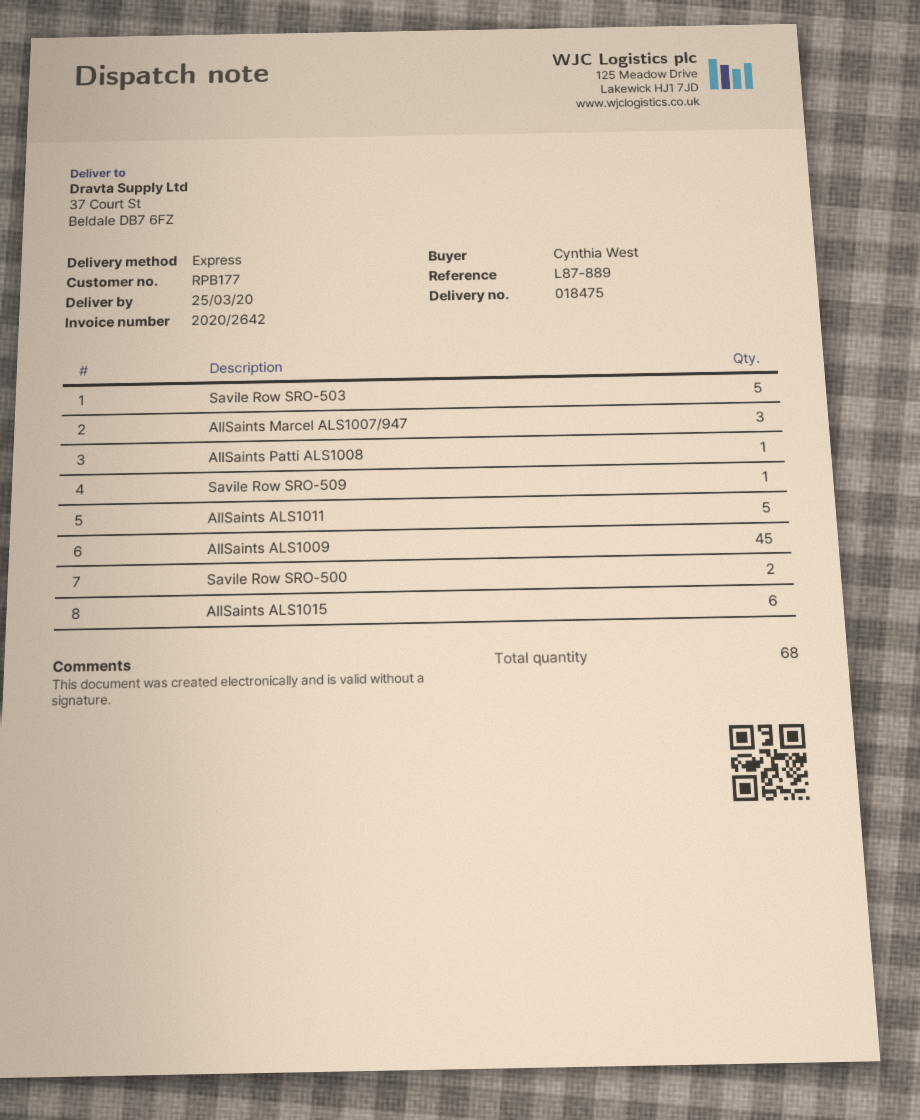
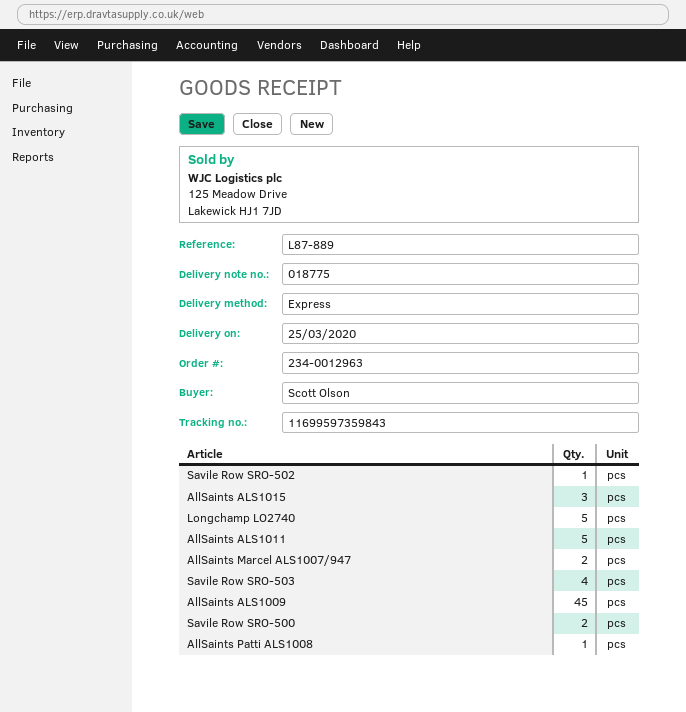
delivery note number: 018475 -> 018775
ordered by: Cynthia West -> Scott Olson
Savile Row SRO-503: 5 -> 4
AllSaints Marcel ALS1007/947: 3 -> 2
Savile Row SRO-509: 1 -> none
AllSaints ALS1015: 6 -> 3
Savile Row SRO-502: none -> 1
Longchamp LO2740: none -> 5

